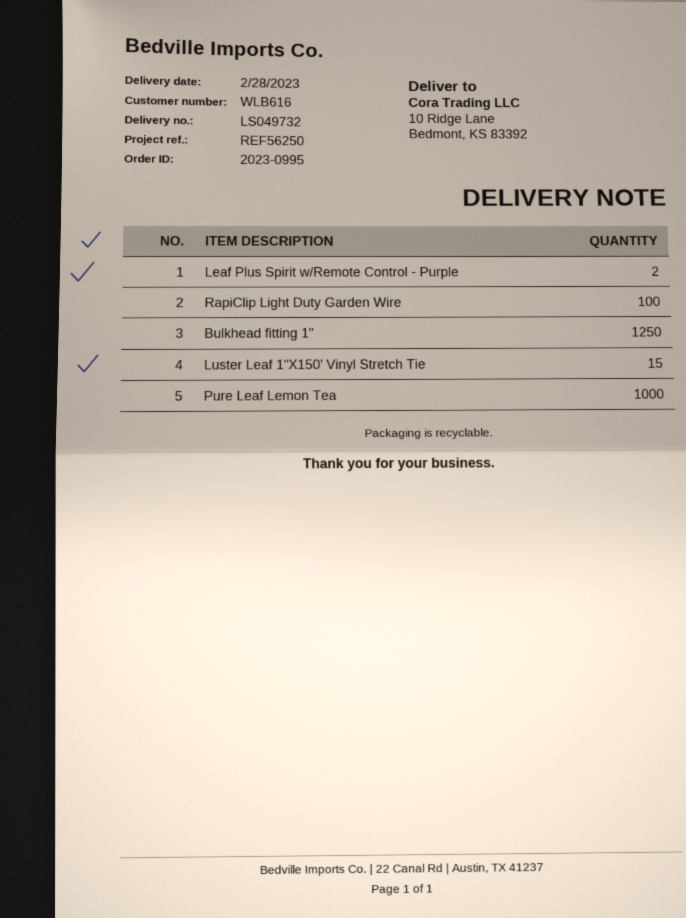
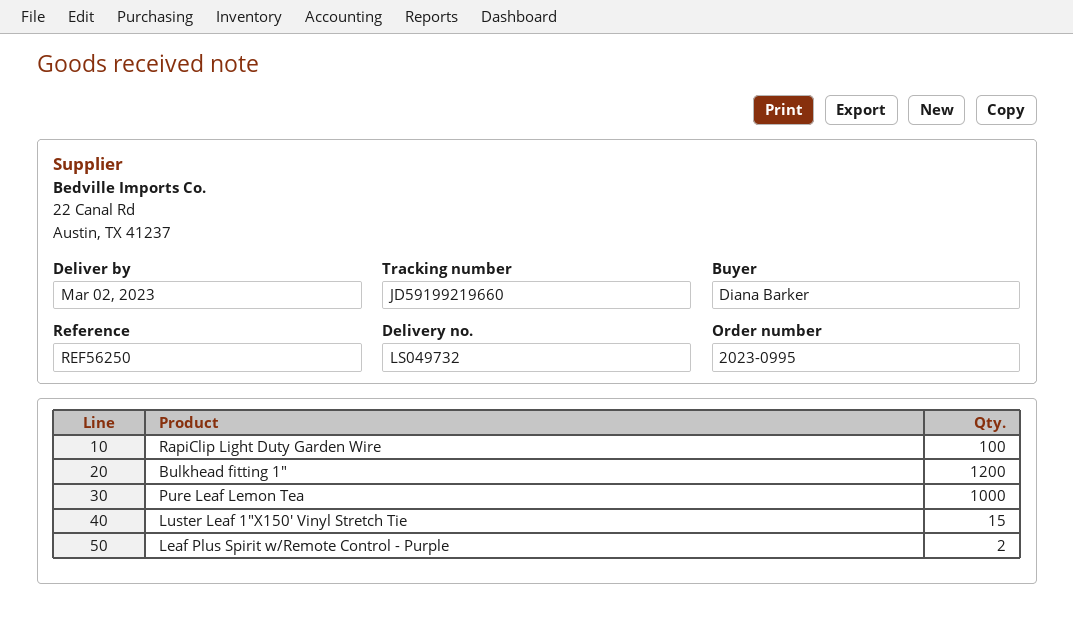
delivery date: 2023-02-28 -> 2023-03-02
Bulkhead fitting 1": 1250 -> 1200

